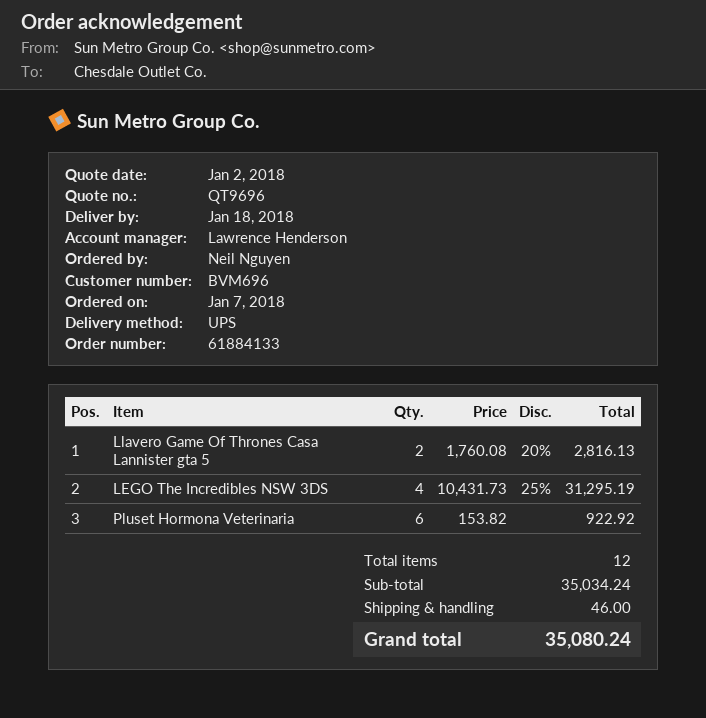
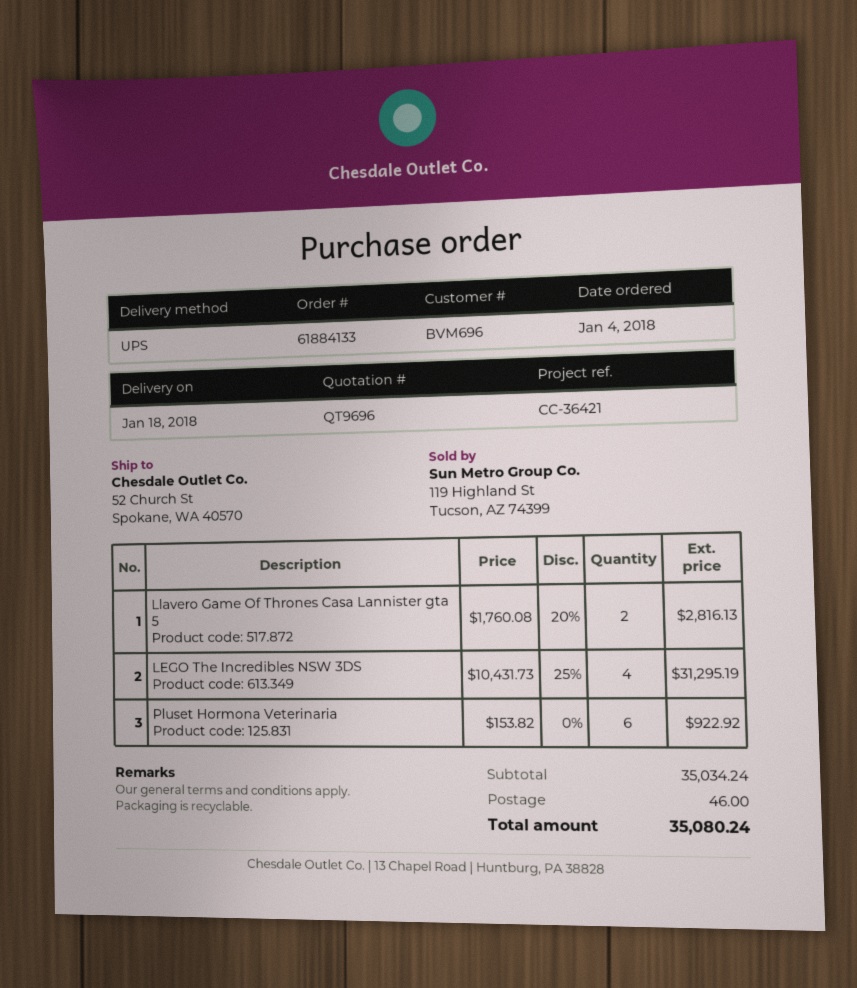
order date: 2018-01-07 -> 2018-01-04

